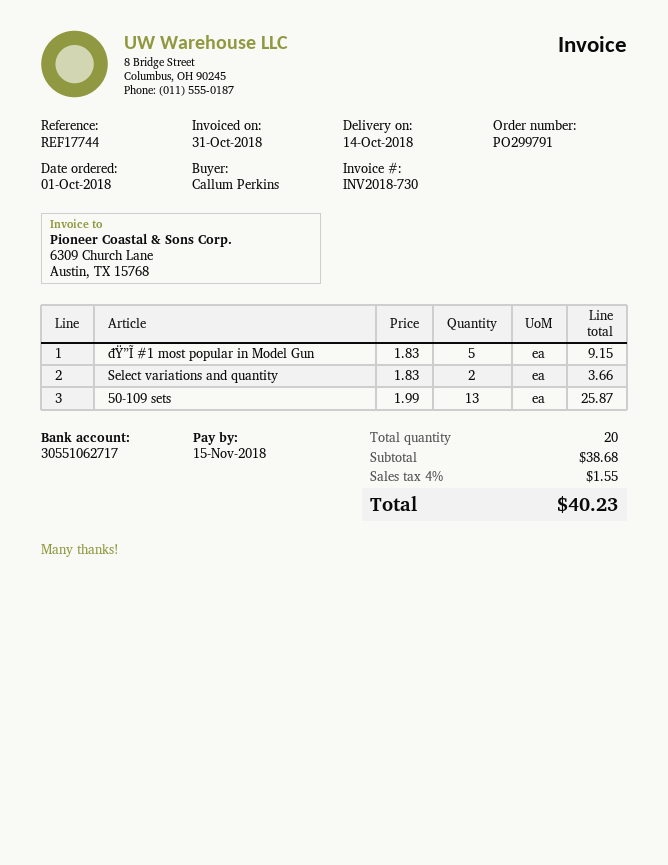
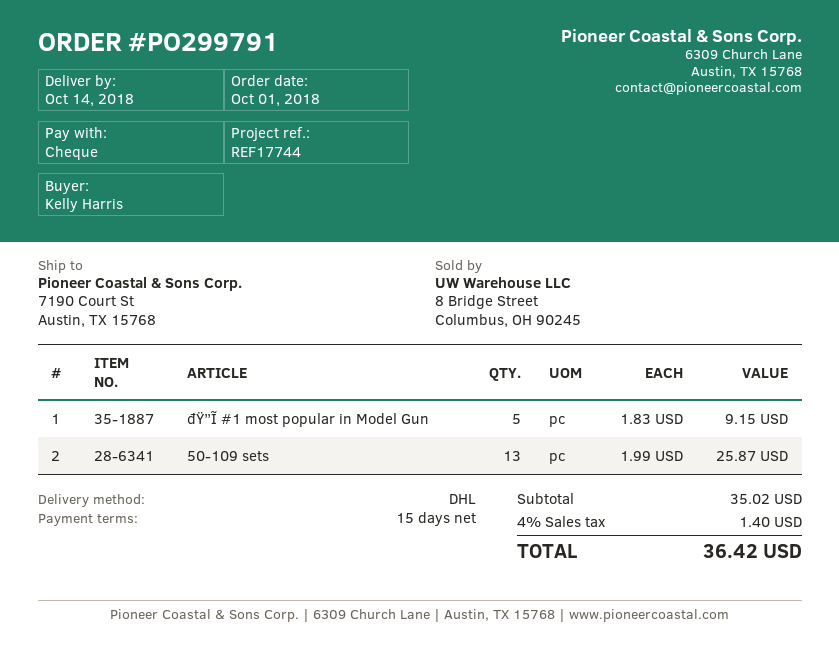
ordered by: Callum Perkins -> Kelly Harris
Select variations and quantity: 2 x 1.83 = 3.66 -> none
subtotal: 38.68 -> 35.02
tax: 4% = 1.55 -> 4% = 1.40
total: 40.23 -> 36.42

